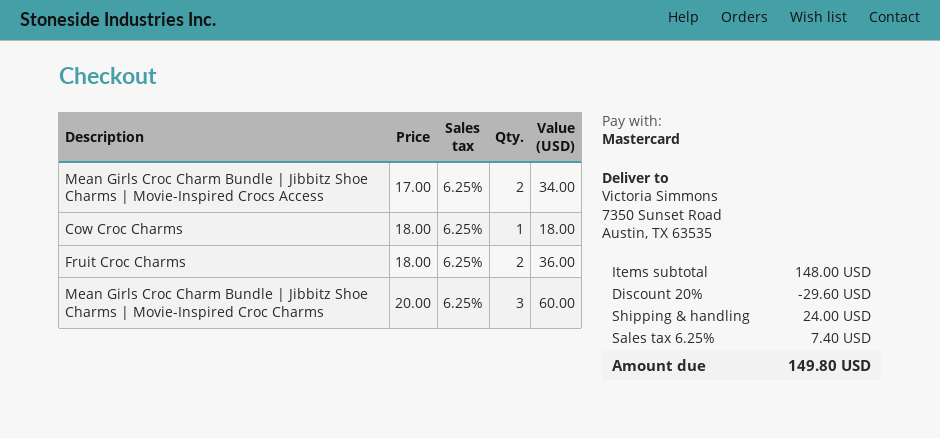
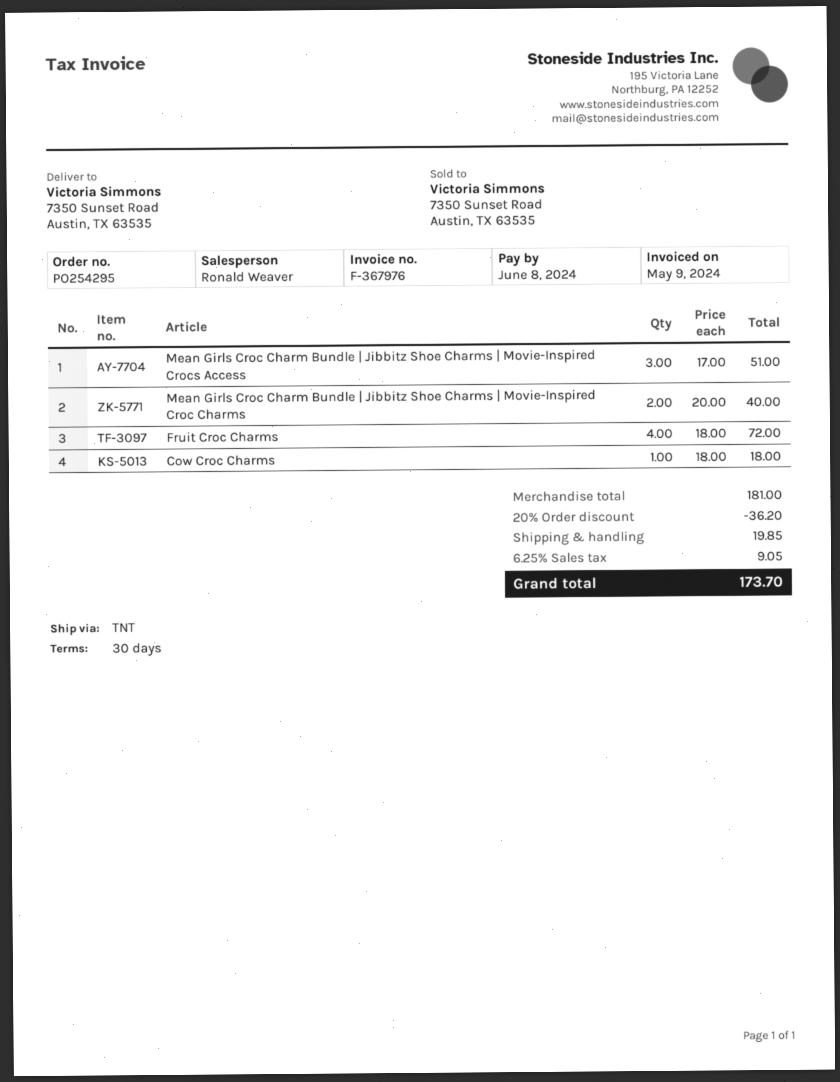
Mean Girls Croc Charm Bundle | Jibbitz Shoe Charms | Movie-Inspired Crocs Access: 2 x 17.00 = 34.00 -> 3 x 17.00 = 51.00
Fruit Croc Charms: 2 x 18.00 = 36.00 -> 4 x 18.00 = 72.00
Mean Girls Croc Charm Bundle | Jibbitz Shoe Charms | Movie-Inspired Croc Charms: 3 x 20.00 = 60.00 -> 2 x 20.00 = 40.00
subtotal: 148.00 -> 181.00
discount: 20% = 29.60 -> 20% = 36.20
shipping: 24.00 -> 19.85
tax: 6.25% = 7.40 -> 6.25% = 9.05
total: 149.80 -> 173.70

